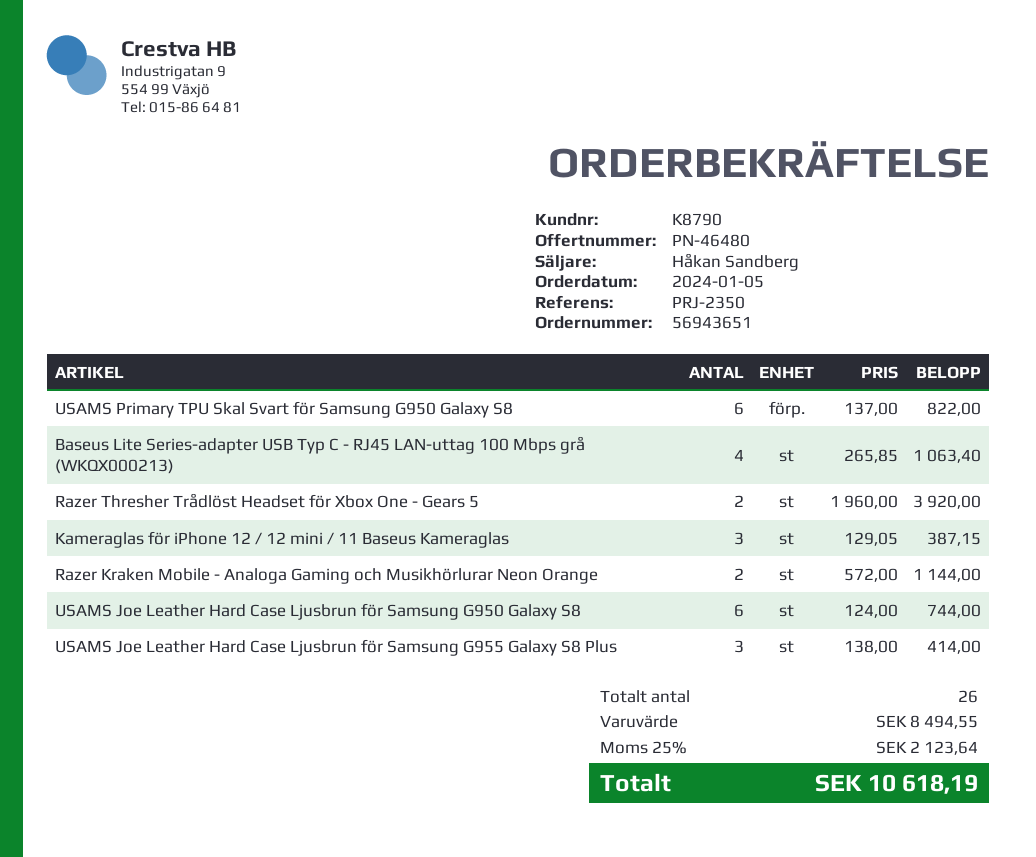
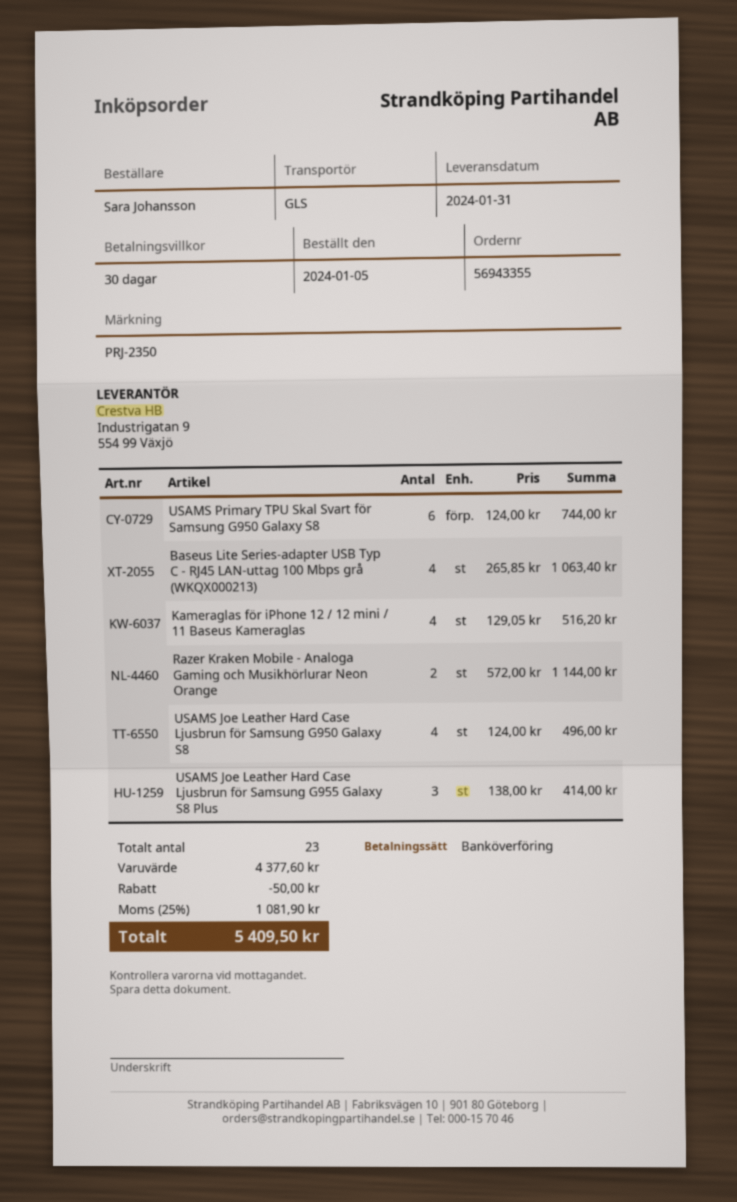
order number: 56943651 -> 56943355
USAMS Primary TPU Skal Svart för Samsung G950 Galaxy S8: 6 x 137.00 = 822.00 -> 6 x 124.00 = 744.00
Razer Thresher Trådlöst Headset för Xbox One - Gears 5: 2 x 1960.00 = 3920.00 -> none
Kameraglas för iPhone 12 / 12 mini / 11 Baseus Kameraglas: 3 x 129.05 = 387.15 -> 4 x 129.05 = 516.20
USAMS Joe Leather Hard Case Ljusbrun för Samsung G950 Galaxy S8: 6 x 124.00 = 744.00 -> 4 x 124.00 = 496.00
total quantity: 26 -> 23
subtotal: 8494.55 -> 4377.60
discount: none -> 50.00
tax: 25% = 2123.64 -> 25% = 1081.90
total: 10618.19 -> 5409.50

